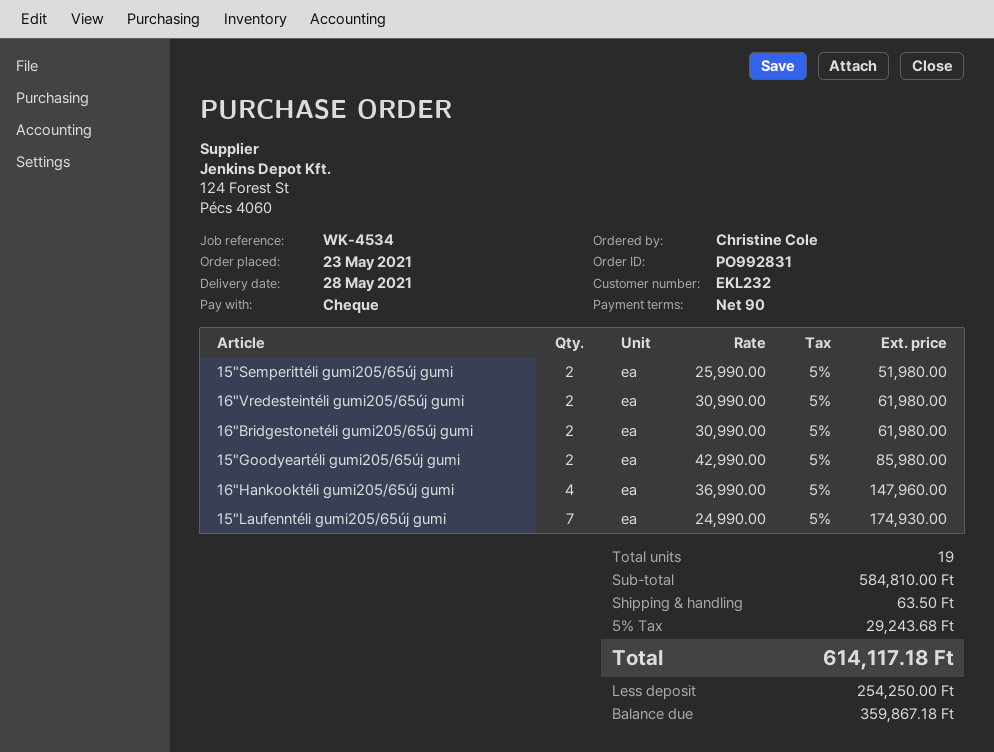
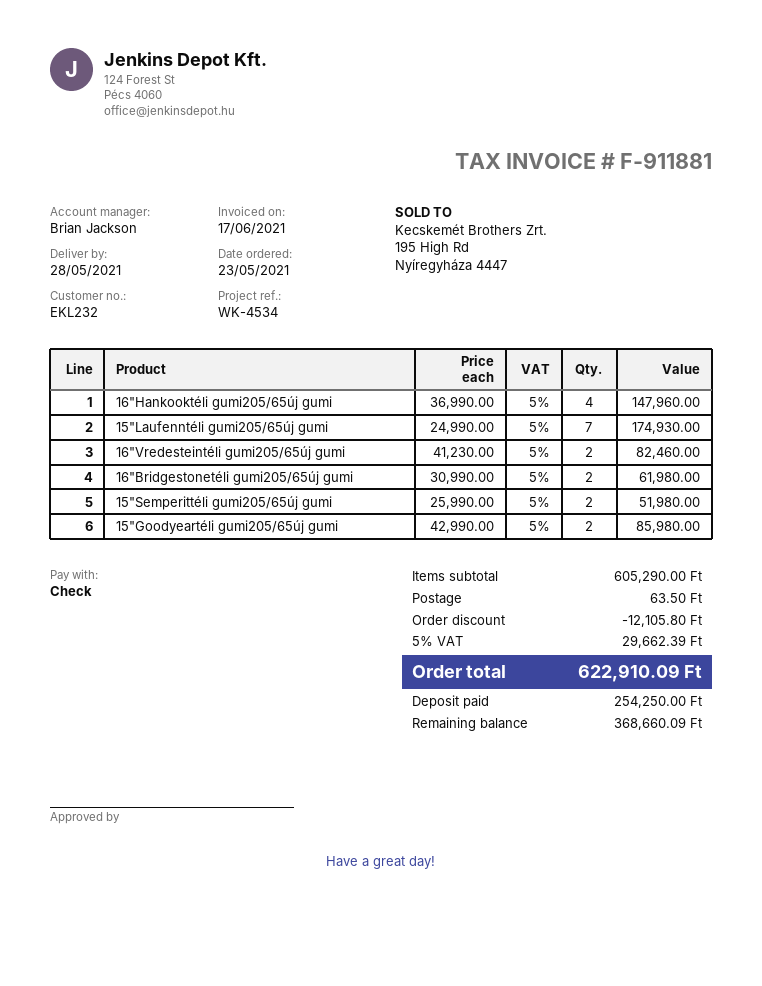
16"Vredesteintéli gumi205/65új gumi: 2 x 30990.00 = 61980.00 -> 2 x 41230.00 = 82460.00
subtotal: 584810.00 -> 605290.00
discount: none -> 12105.80
tax: 5% = 29243.68 -> 5% = 29662.39
total: 614117.18 -> 622910.09
balance: 359867.18 -> 368660.09

